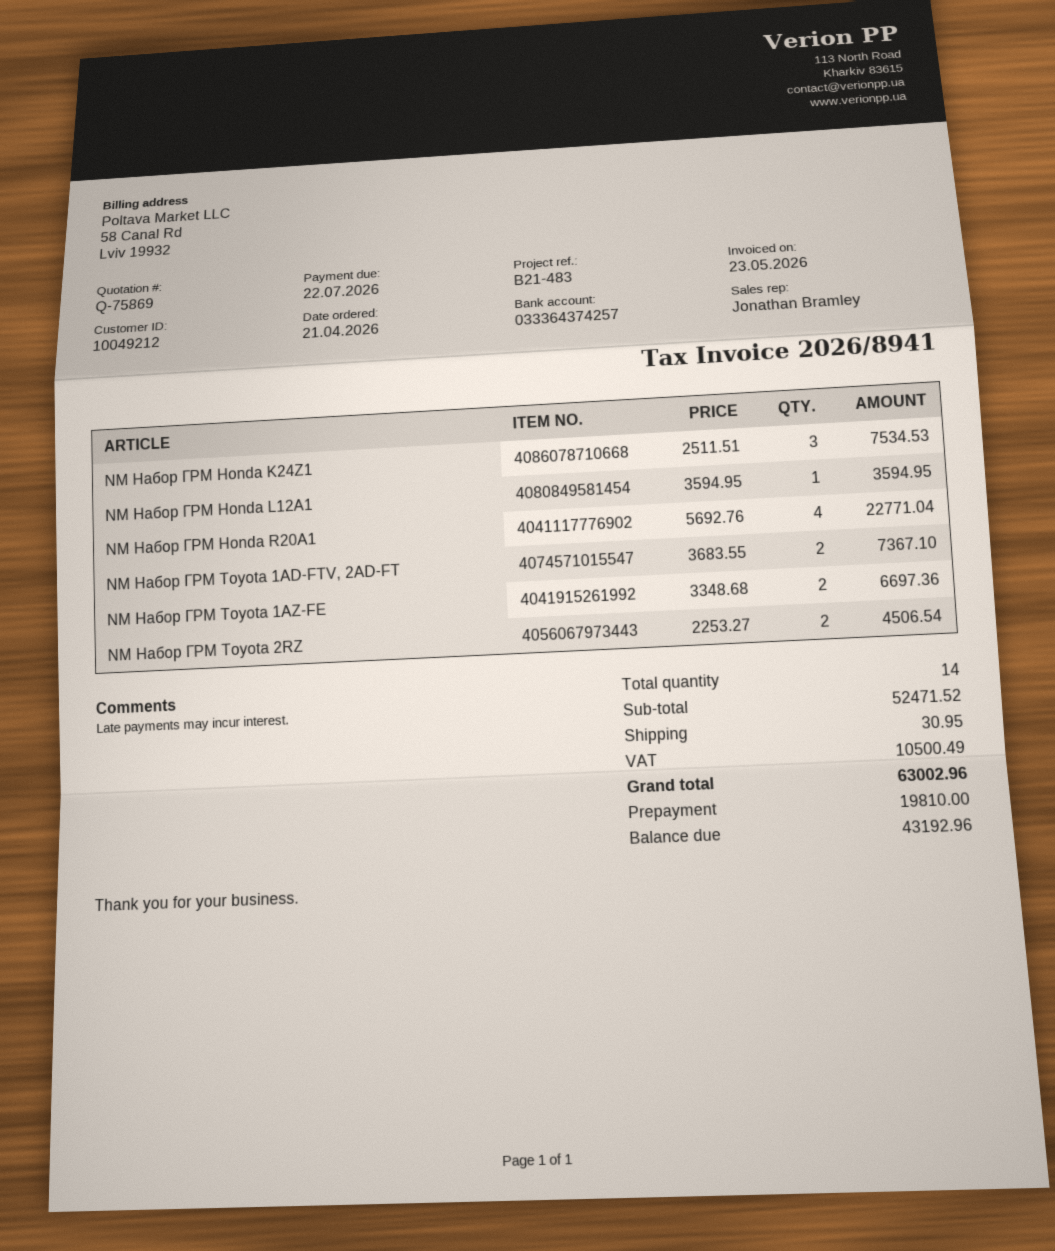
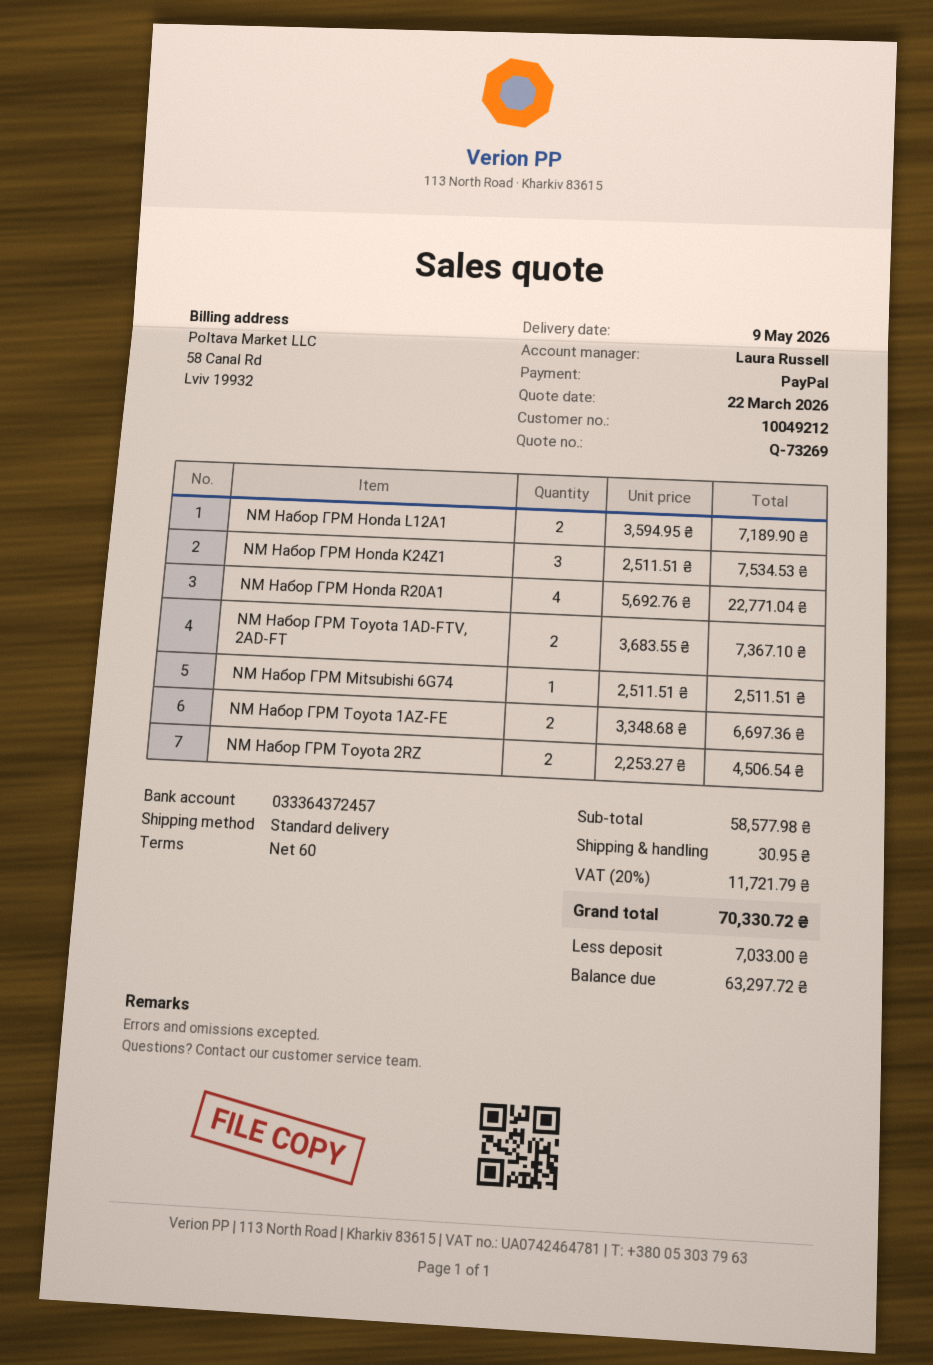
quote number: Q-75869 -> Q-73269
sales rep: Jonathan Bramley -> Laura Russell
bank account: 033364374257 -> 033364372457
NM Набор ГРМ Honda L12A1: 1 x 3594.95 = 3594.95 -> 2 x 3594.95 = 7189.90
NM Набор ГРМ Mitsubishi 6G74: none -> 1 x 2511.51 = 2511.51
subtotal: 52471.52 -> 58577.98
tax: 10500.49 -> 11721.79
total: 63002.96 -> 70330.72
deposit: 19810.00 -> 7033.00
balance: 43192.96 -> 63297.72

